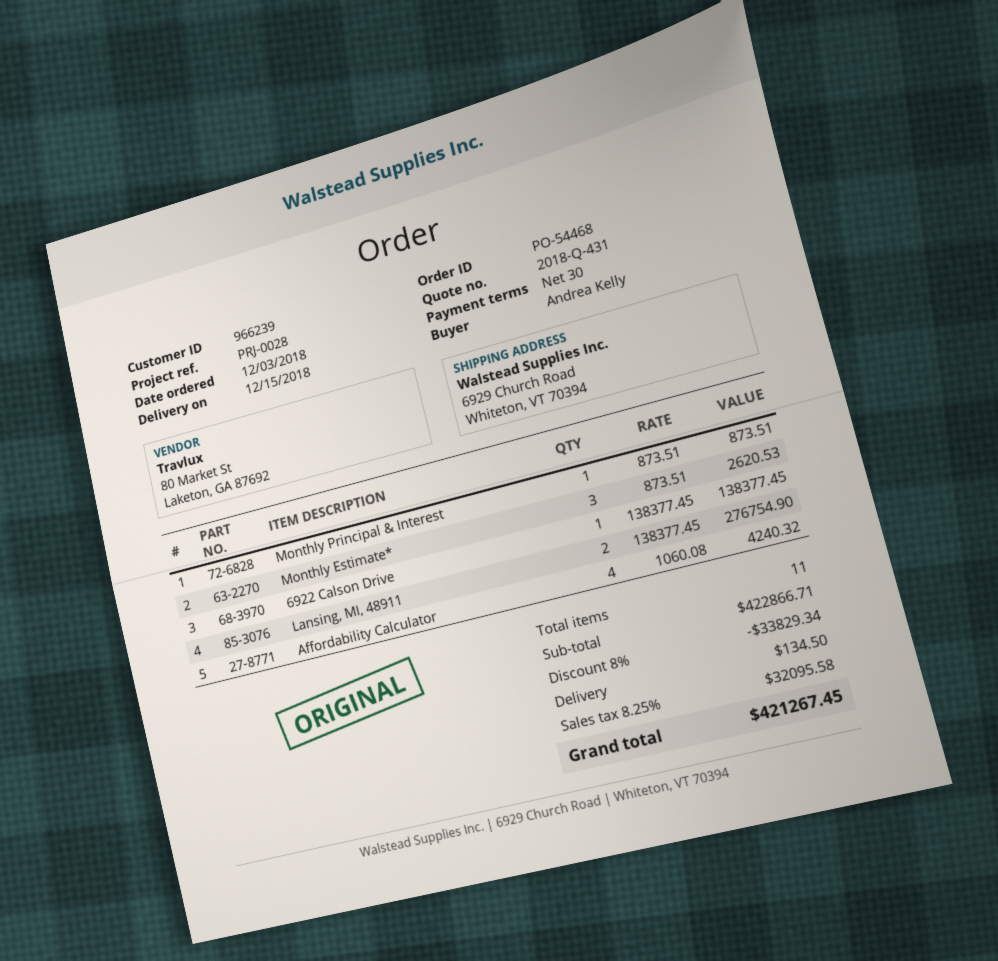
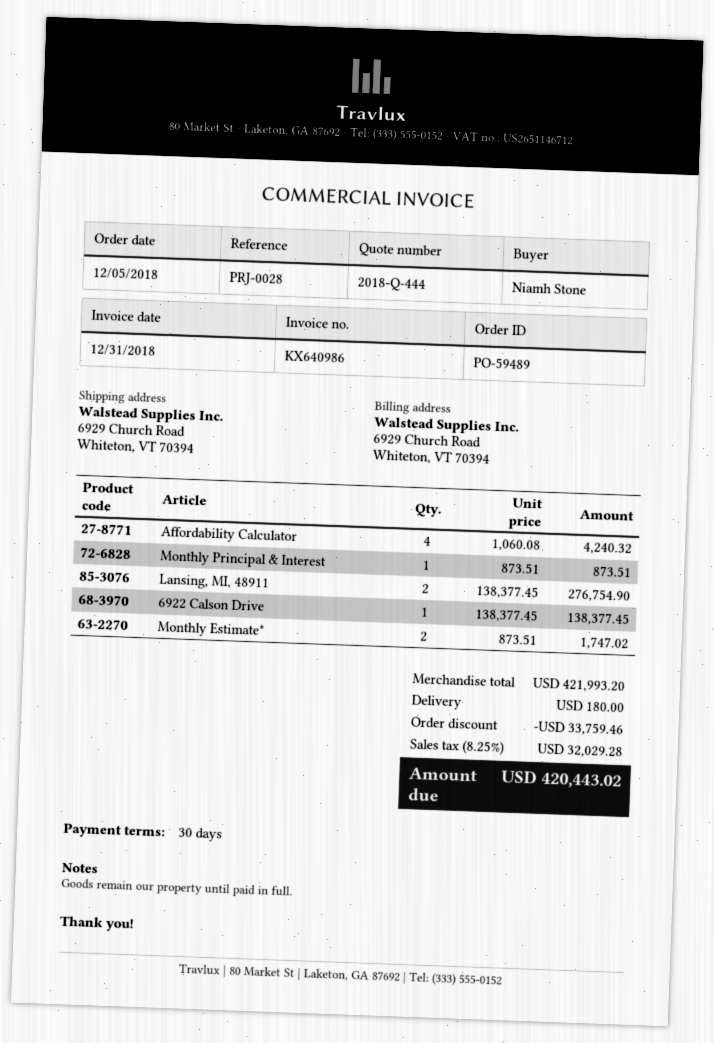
quote number: 2018-Q-431 -> 2018-Q-444
order number: PO-54468 -> PO-59489
order date: 2018-12-03 -> 2018-12-05
ordered by: Andrea Kelly -> Niamh Stone
Monthly Estimate*: 3 x 873.51 = 2620.53 -> 2 x 873.51 = 1747.02
subtotal: 422866.71 -> 421993.20
discount: 33829.34 -> 33759.46
shipping: 134.50 -> 180.00
tax: 8.25% = 32095.58 -> 8.25% = 32029.28
total: 421267.45 -> 420443.02

